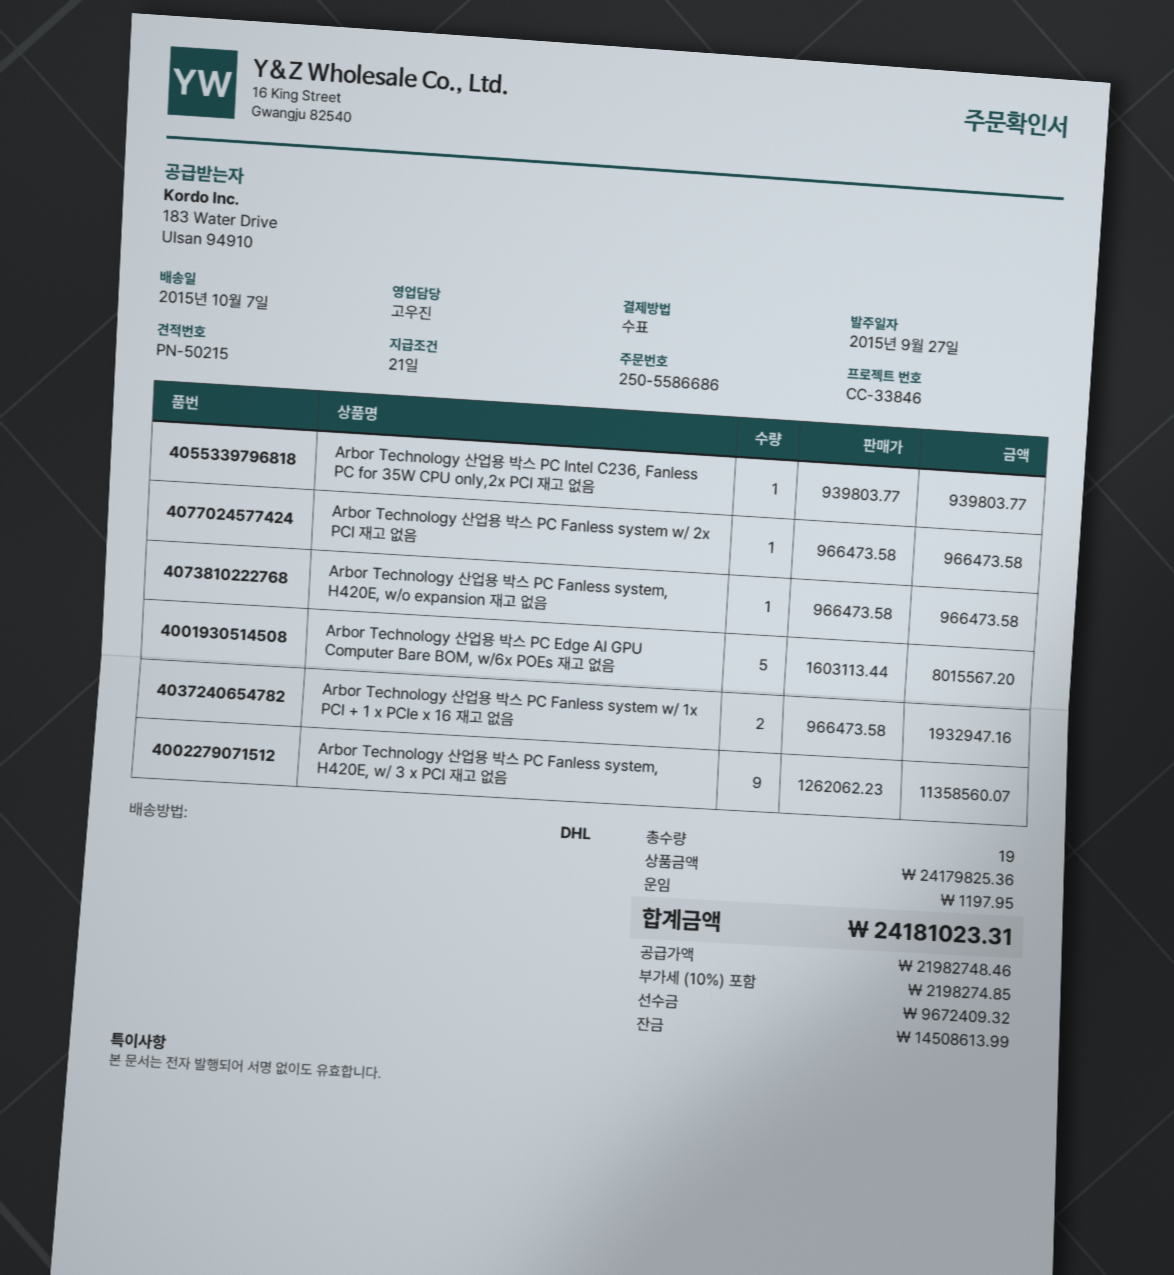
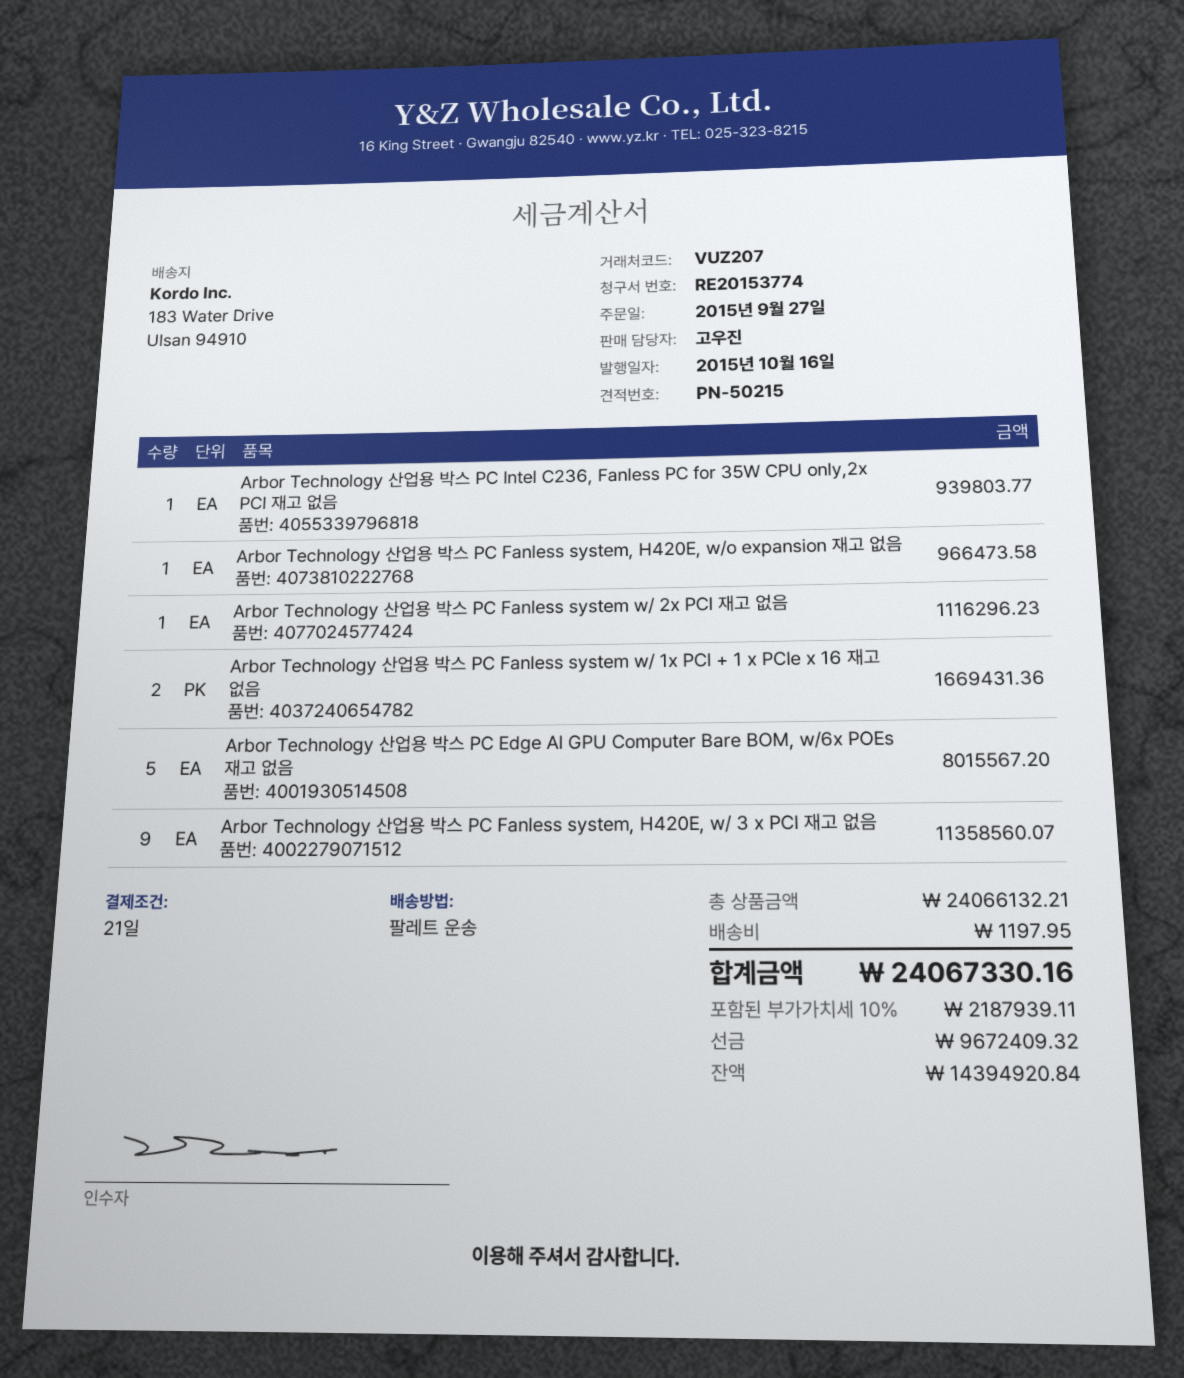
shipping method: DHL -> pallet freight
Arbor Technology 산업용 박스 PC Fanless system w/ 2x PCI 재고 없음: 1 for 966473.58 -> 1 for 1116296.23
Arbor Technology 산업용 박스 PC Fanless system w/ 1x PCI + 1 x PCIe x 16 재고 없음: 2 for 1932947.16 -> 2 for 1669431.36
subtotal: 24179825.36 -> 24066132.21
tax: 10% = 2198274.85 -> 10% = 2187939.11
total: 24181023.31 -> 24067330.16
balance: 14508613.99 -> 14394920.84

